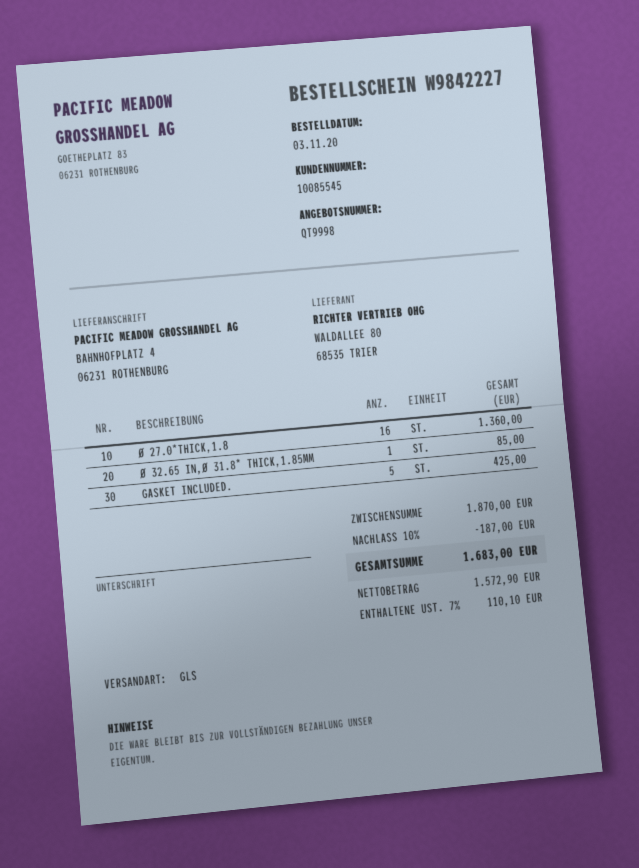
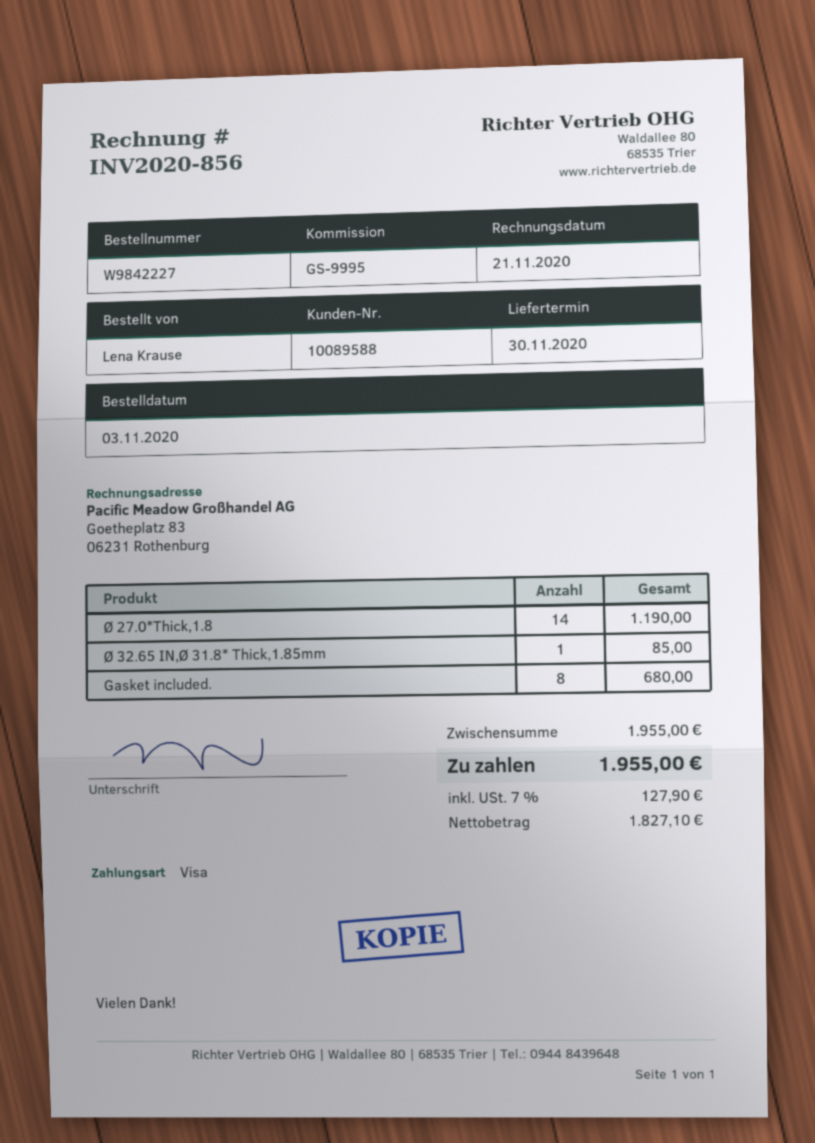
customer number: 10085545 -> 10089588
Ø 27.0*THICK,1.8: 16 for 1360.00 -> 14 for 1190.00
GASKET INCLUDED.: 5 for 425.00 -> 8 for 680.00
subtotal: 1870.00 -> 1955.00
discount: 10% = 187.00 -> none
net: 1572.90 -> 1827.10
tax: 7% = 110.10 -> 7% = 127.90
total: 1683.00 -> 1955.00

